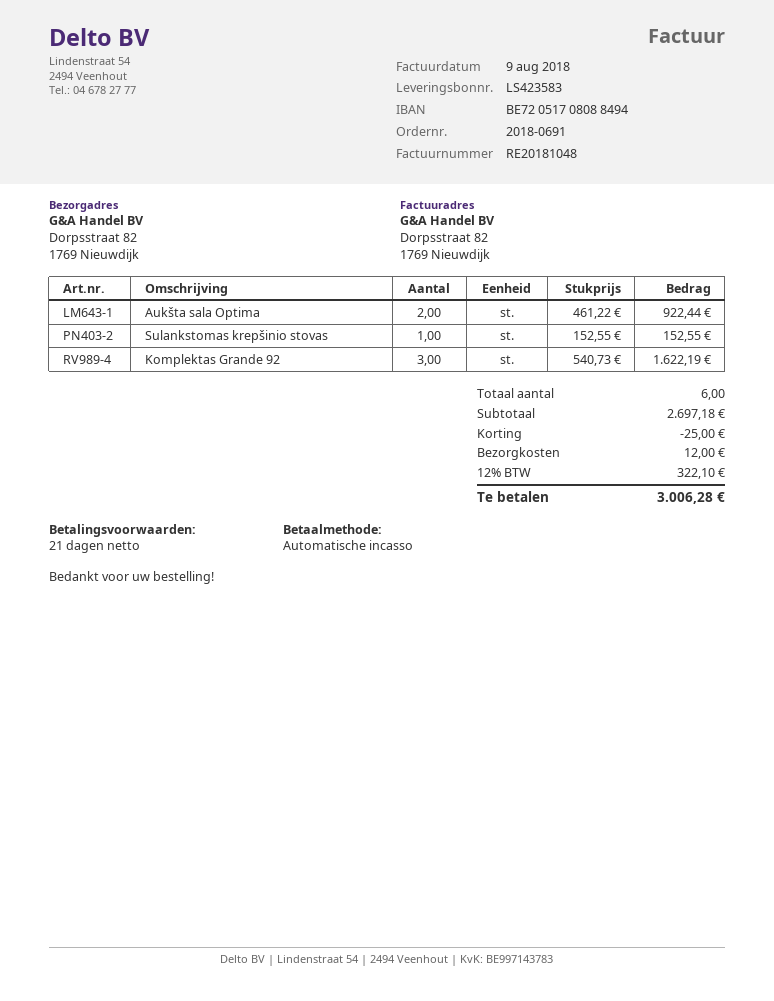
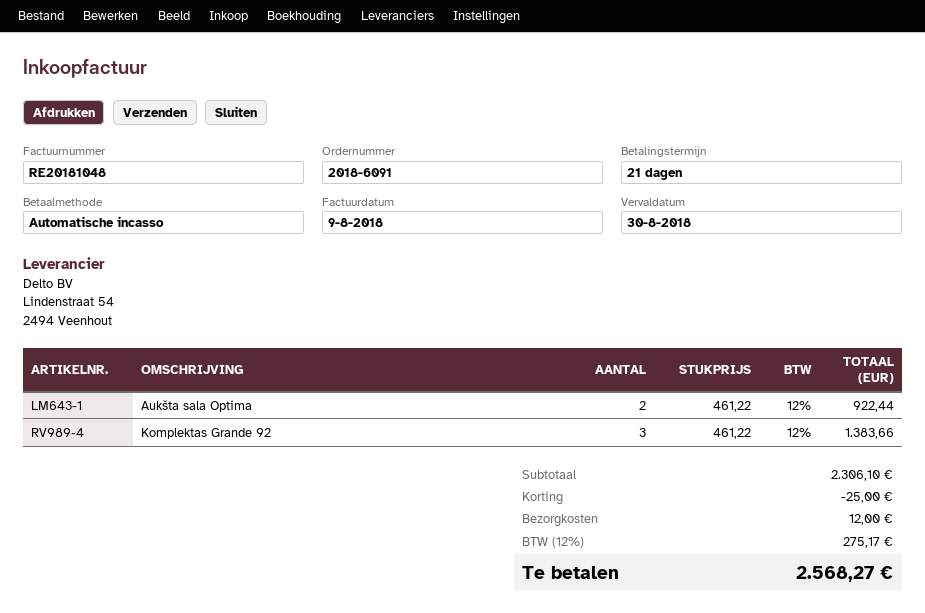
order number: 2018-0691 -> 2018-6091
Sulankstomas krepšinio stovas: 1 x 152.55 = 152.55 -> none
Komplektas Grande 92: 3 x 540.73 = 1622.19 -> 3 x 461.22 = 1383.66
subtotal: 2697.18 -> 2306.10
tax: 12% = 322.10 -> 12% = 275.17
total: 3006.28 -> 2568.27

